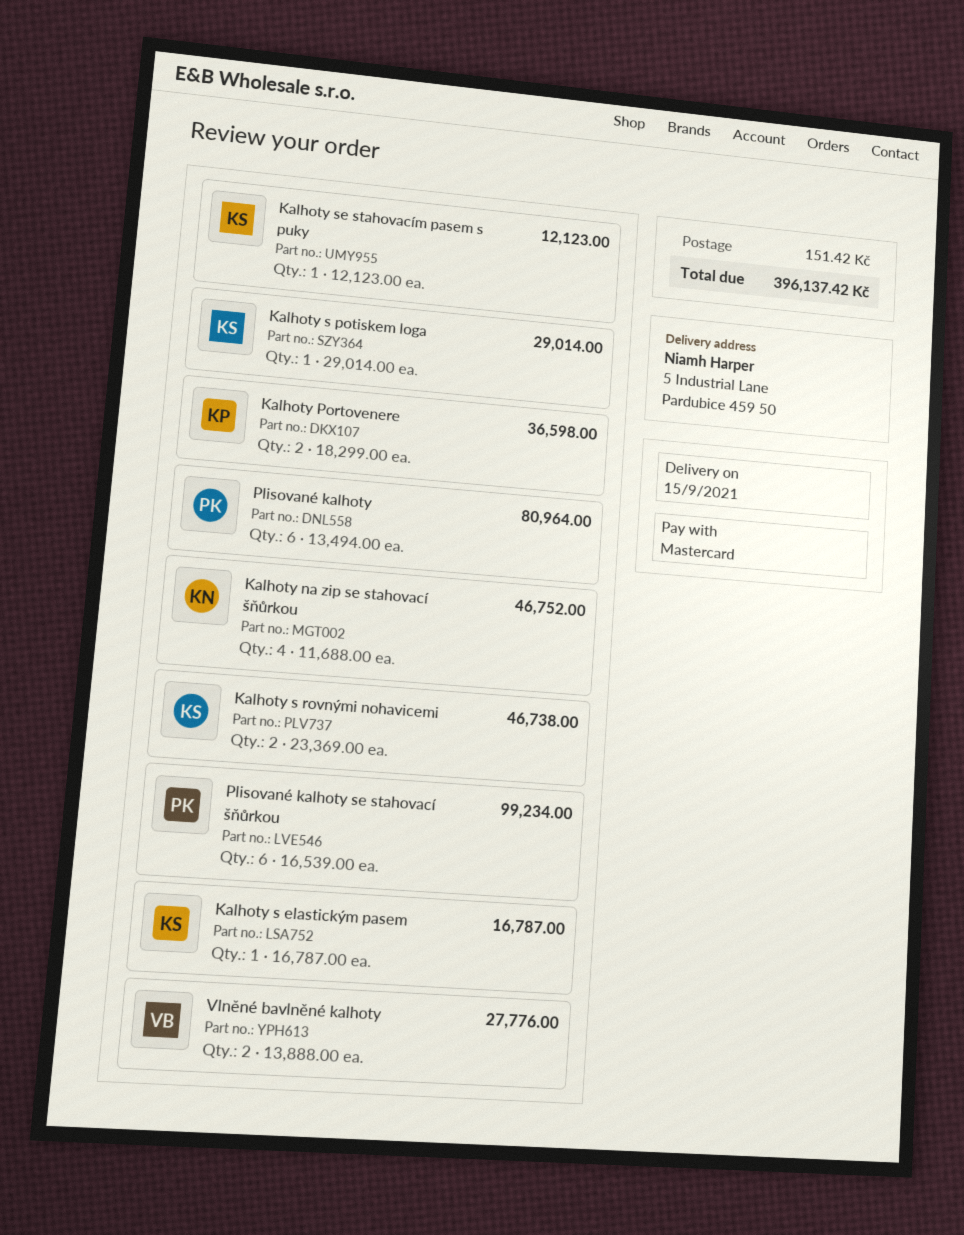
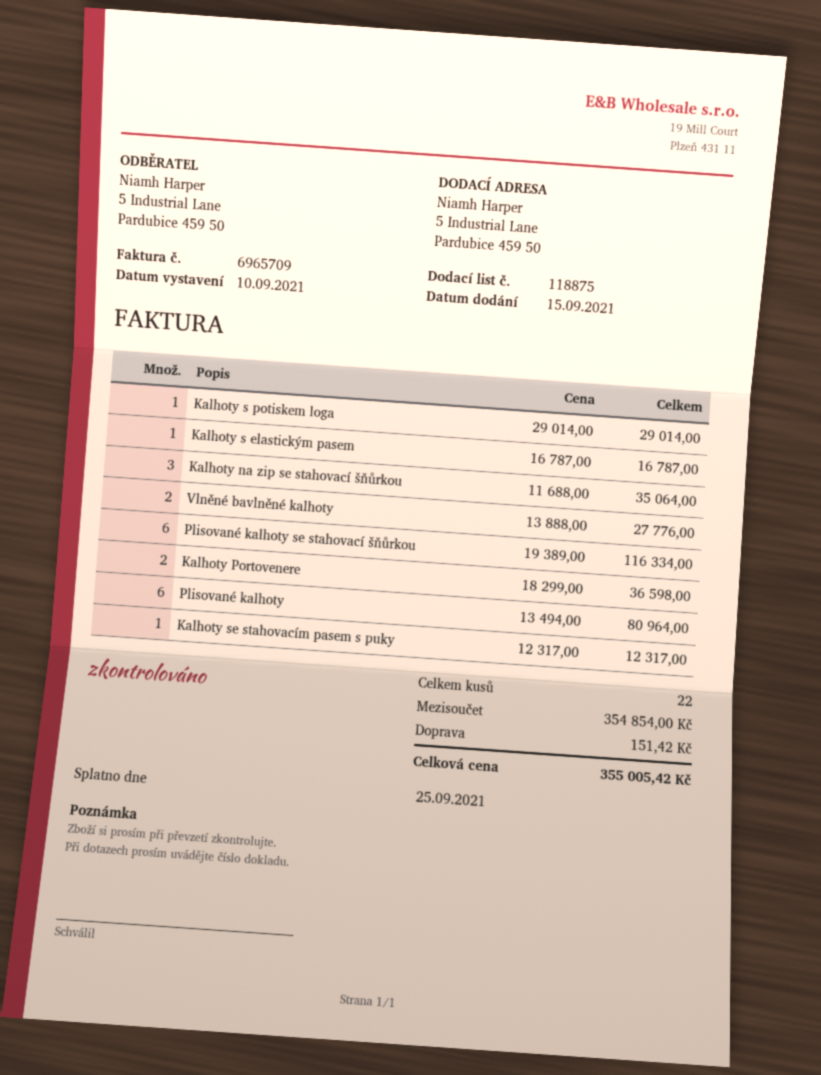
Kalhoty se stahovacím pasem s puky: 1 x 12123.00 = 12123.00 -> 1 x 12317.00 = 12317.00
Kalhoty na zip se stahovací šňůrkou: 4 x 11688.00 = 46752.00 -> 3 x 11688.00 = 35064.00
Kalhoty s rovnými nohavicemi: 2 x 23369.00 = 46738.00 -> none
Plisované kalhoty se stahovací šňůrkou: 6 x 16539.00 = 99234.00 -> 6 x 19389.00 = 116334.00
total: 396137.42 -> 355005.42

